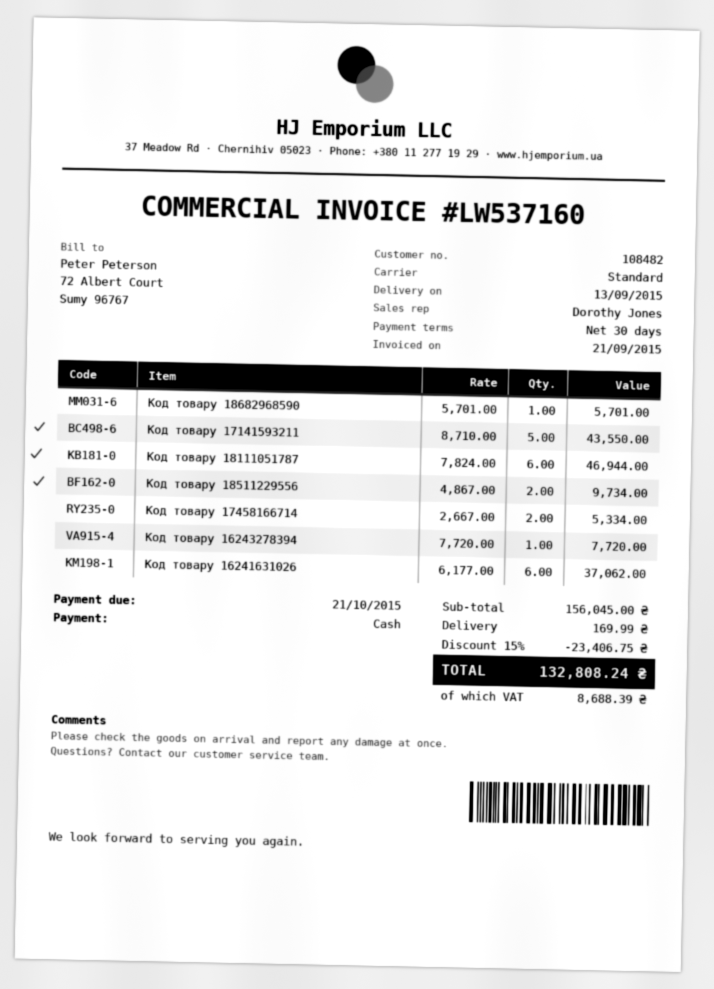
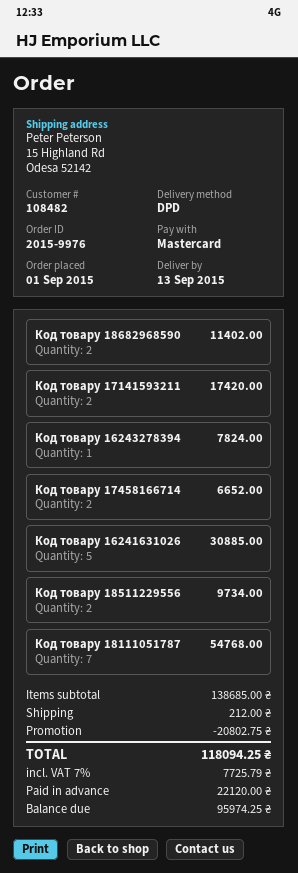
payment method: cash -> Mastercard
shipping method: standard -> DPD
Код товару 18682968590: 1 for 5701.00 -> 2 for 11402.00
Код товару 17141593211: 5 for 43550.00 -> 2 for 17420.00
Код товару 18111051787: 6 for 46944.00 -> 7 for 54768.00
Код товару 17458166714: 2 for 5334.00 -> 2 for 6652.00
Код товару 16243278394: 1 for 7720.00 -> 1 for 7824.00
Код товару 16241631026: 6 for 37062.00 -> 5 for 30885.00
subtotal: 156045.00 -> 138685.00
discount: 23406.75 -> 20802.75
shipping: 169.99 -> 212.00
tax: 8688.39 -> 7725.79
total: 132808.24 -> 118094.25

